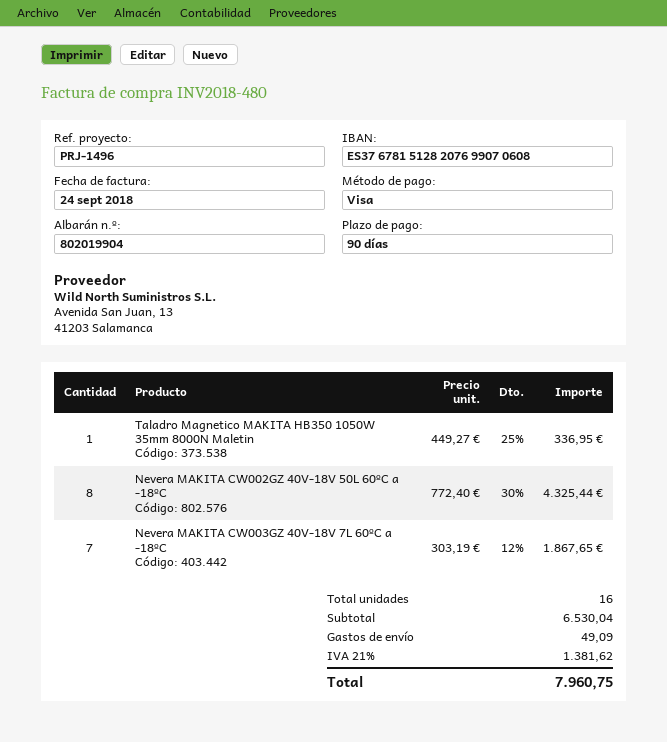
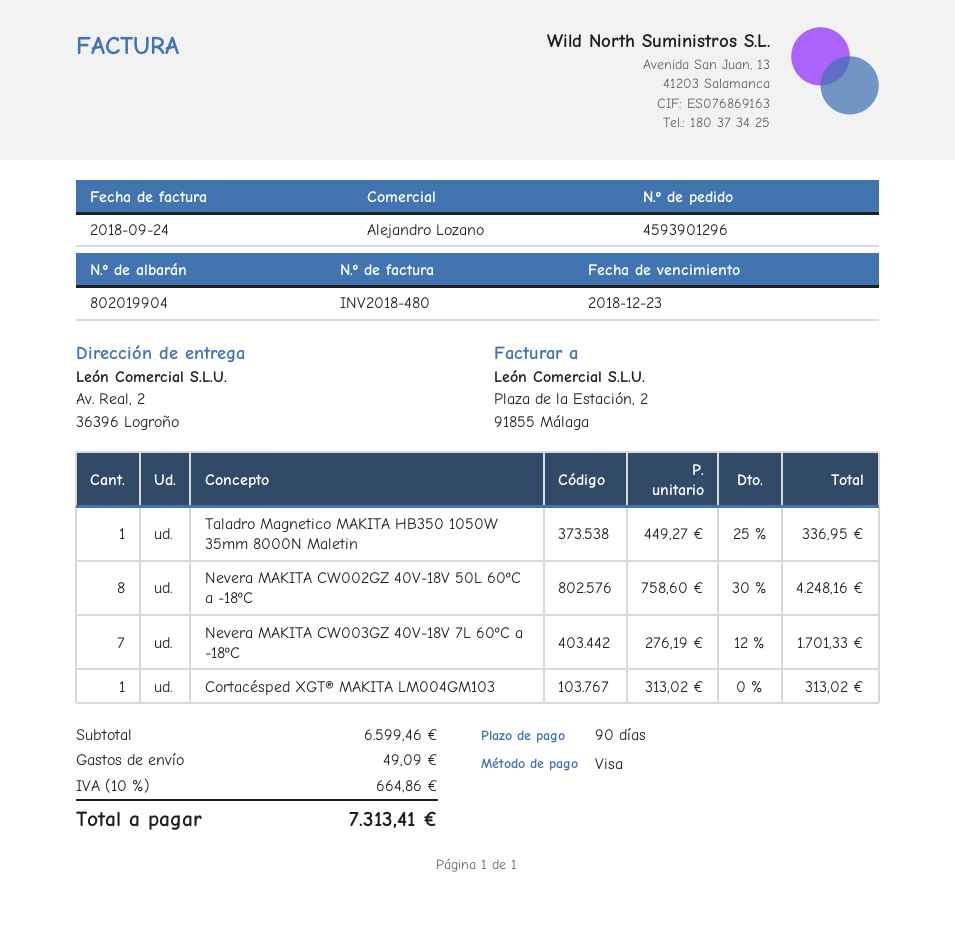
Nevera MAKITA CW002GZ 40V-18V 50L 60ºC a -18ºC: 8 x 772.40 - 30% = 4325.44 -> 8 x 758.60 - 30% = 4248.16
Nevera MAKITA CW003GZ 40V-18V 7L 60ºC a -18ºC: 7 x 303.19 - 12% = 1867.65 -> 7 x 276.19 - 12% = 1701.33
Cortacésped XGT® MAKITA LM004GM103: none -> 1 x 313.02 = 313.02
subtotal: 6530.04 -> 6599.46
tax: 21% = 1381.62 -> 10% = 664.86
total: 7960.75 -> 7313.41

